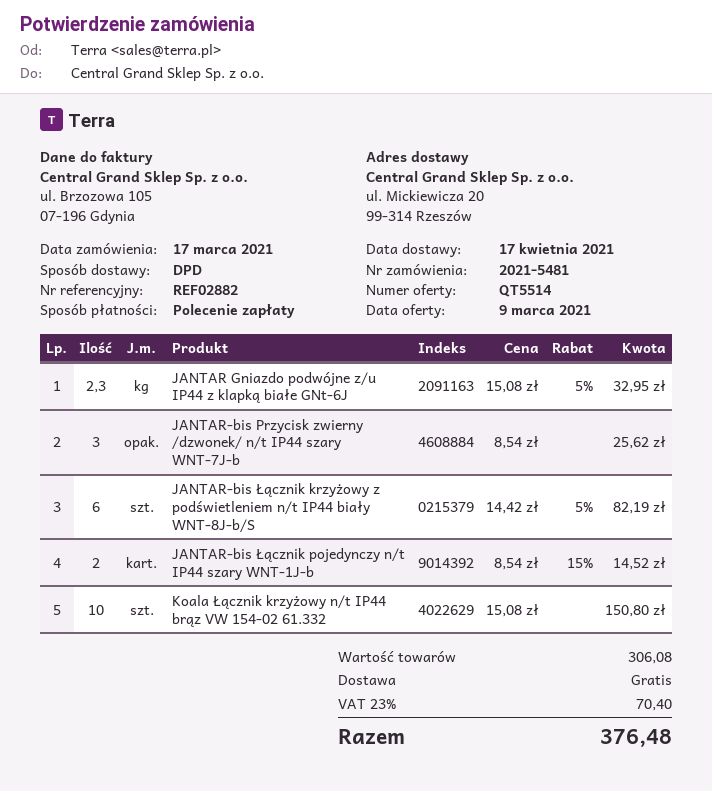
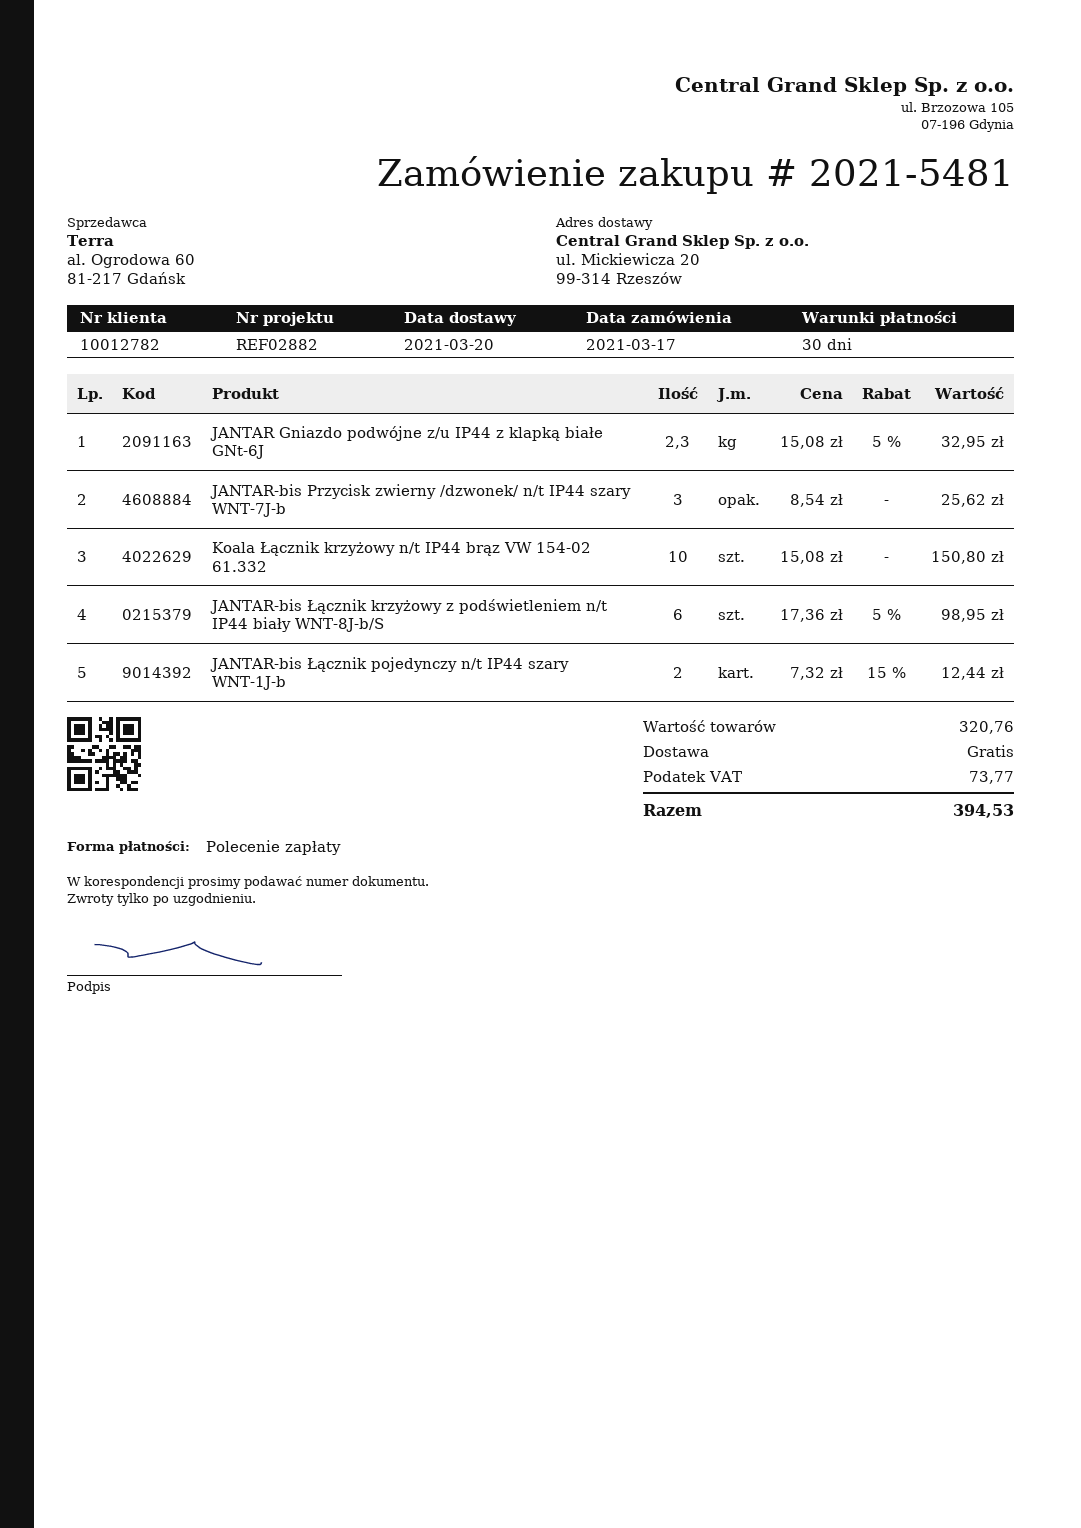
delivery date: 2021-04-17 -> 2021-03-20
JANTAR-bis Łącznik krzyżowy z podświetleniem n/t IP44 biały WNT-8J-b/S: 6 x 14.42 - 5% = 82.19 -> 6 x 17.36 - 5% = 98.95
JANTAR-bis Łącznik pojedynczy n/t IP44 szary WNT-1J-b: 2 x 8.54 - 15% = 14.52 -> 2 x 7.32 - 15% = 12.44
subtotal: 306.08 -> 320.76
tax: 70.40 -> 73.77
total: 376.48 -> 394.53

